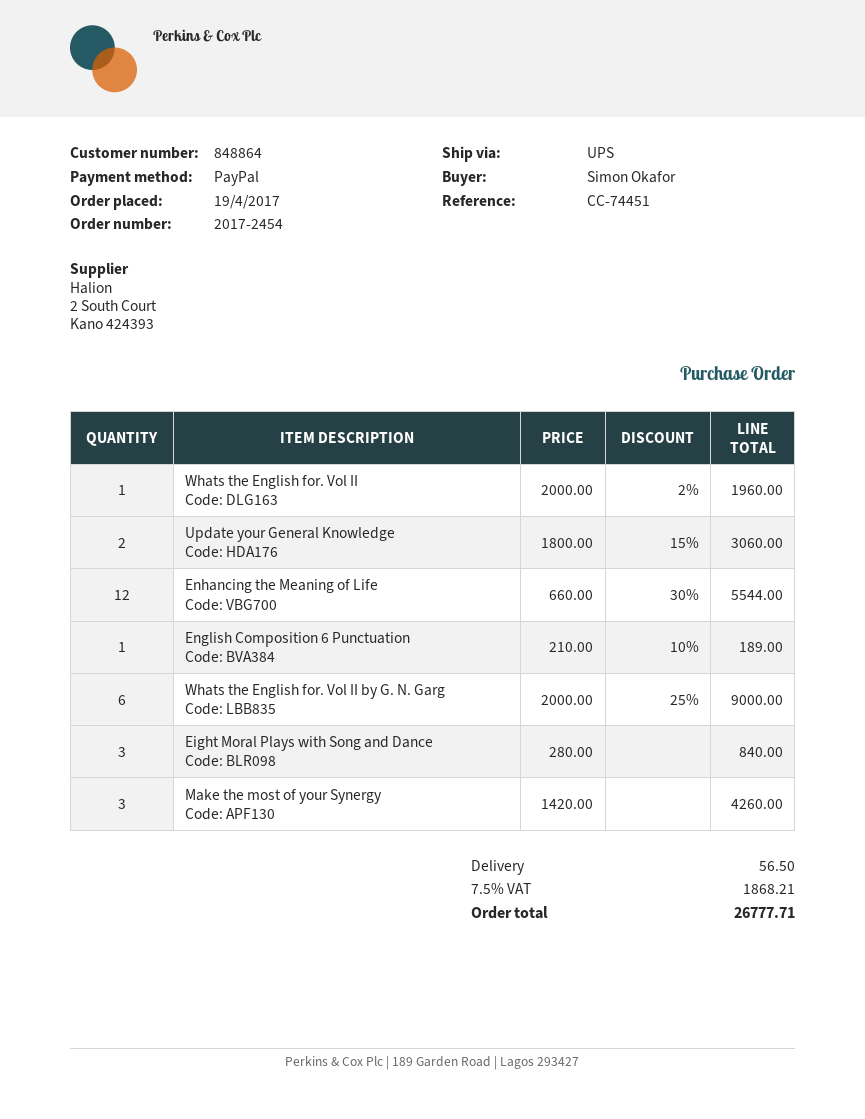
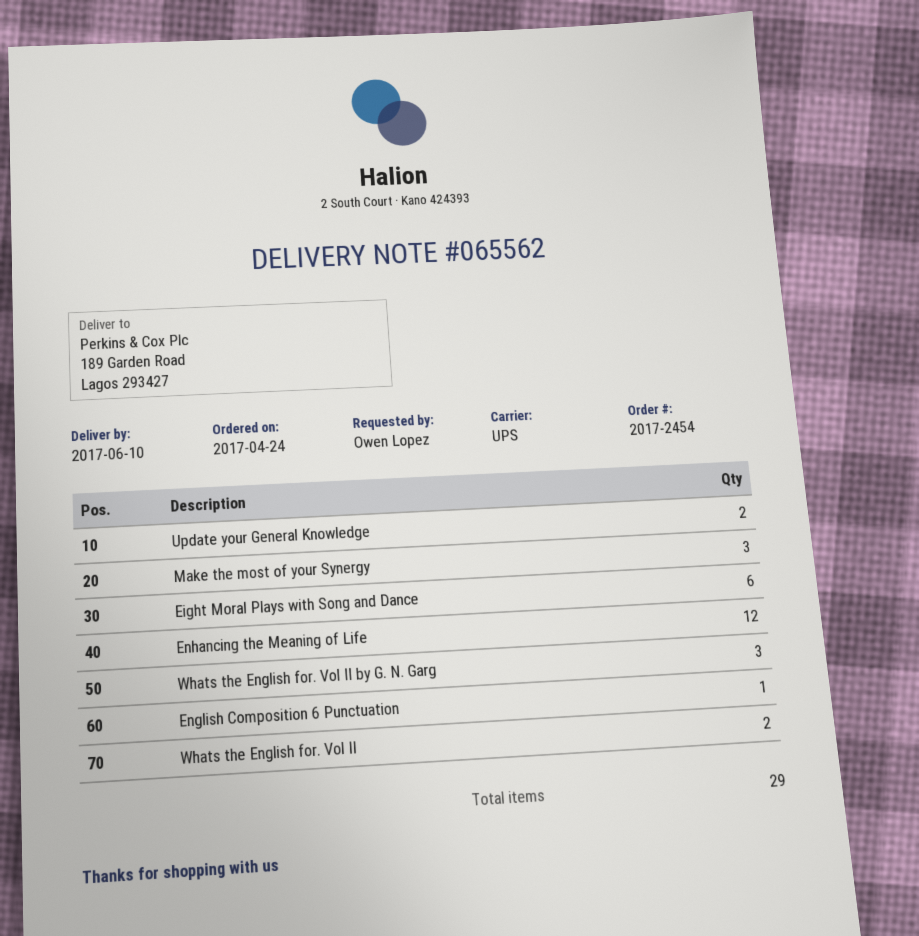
order date: 2017-04-19 -> 2017-04-24
ordered by: Simon Okafor -> Owen Lopez
Whats the English for. Vol II: 1 -> 2
Whats the English for. Vol II by G. N. Garg: 6 -> 3
Eight Moral Plays with Song and Dance: 3 -> 6

